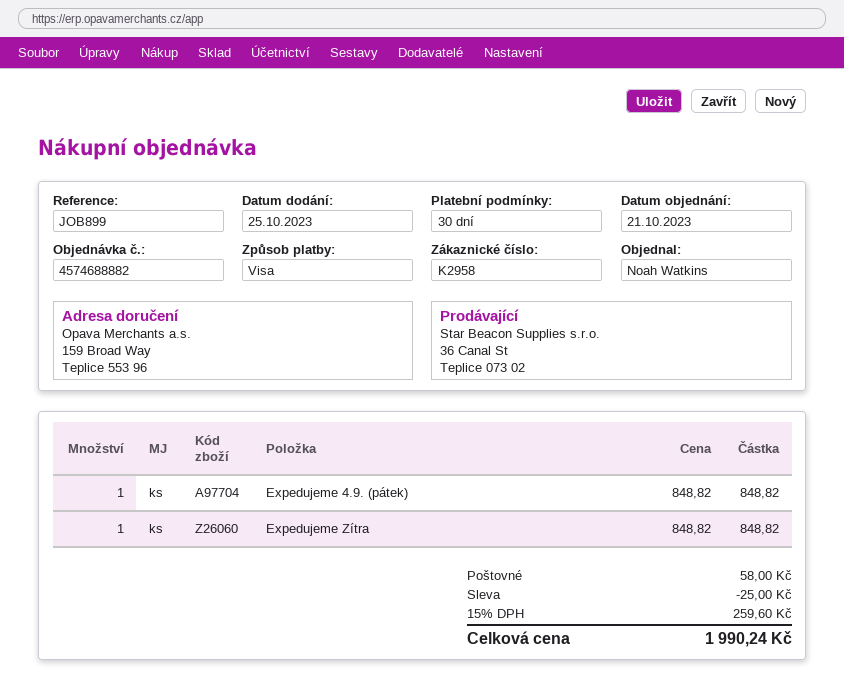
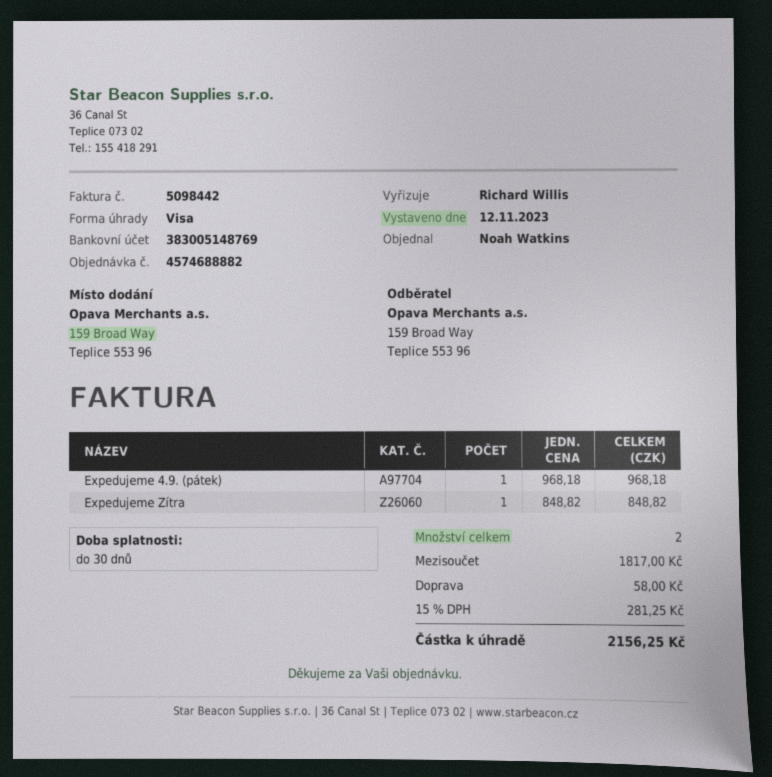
Expedujeme 4.9. (pátek): 1 x 848.82 = 848.82 -> 1 x 968.18 = 968.18
discount: 25.00 -> none
tax: 15% = 259.60 -> 15% = 281.25
total: 1990.24 -> 2156.25

